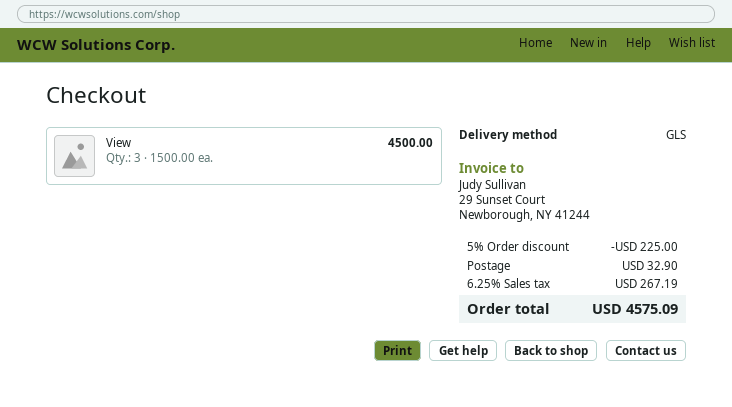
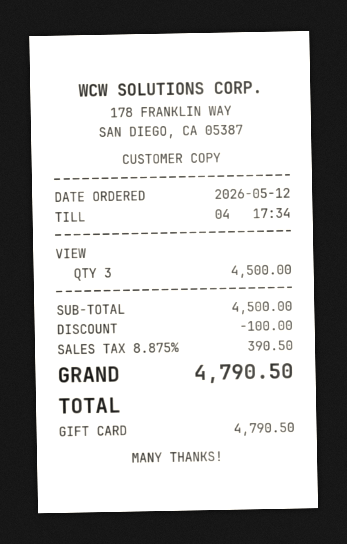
discount: 225.00 -> 100.00
shipping: 32.90 -> none
tax: 6.25% = 267.19 -> 8.875% = 390.50
total: 4575.09 -> 4790.50

